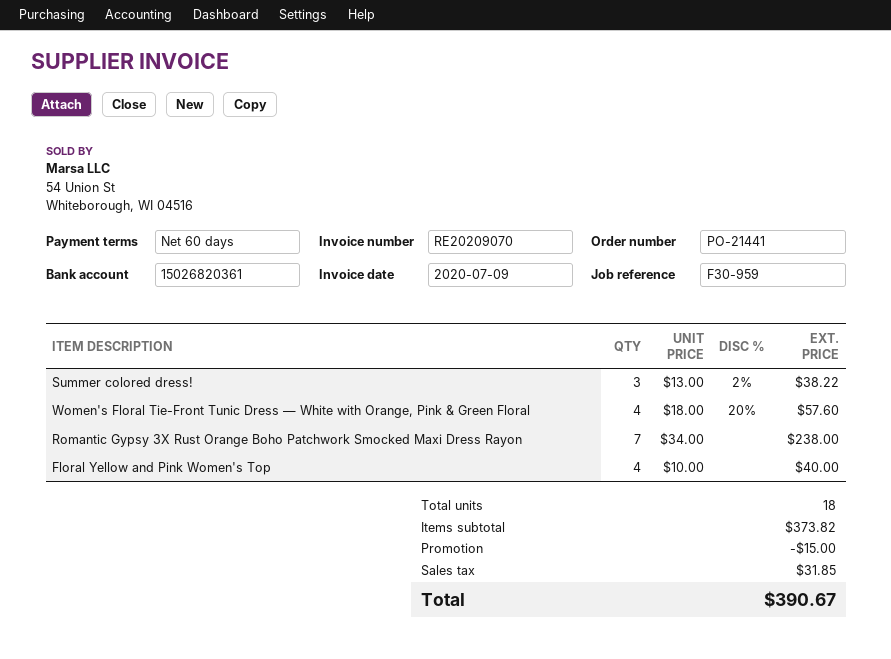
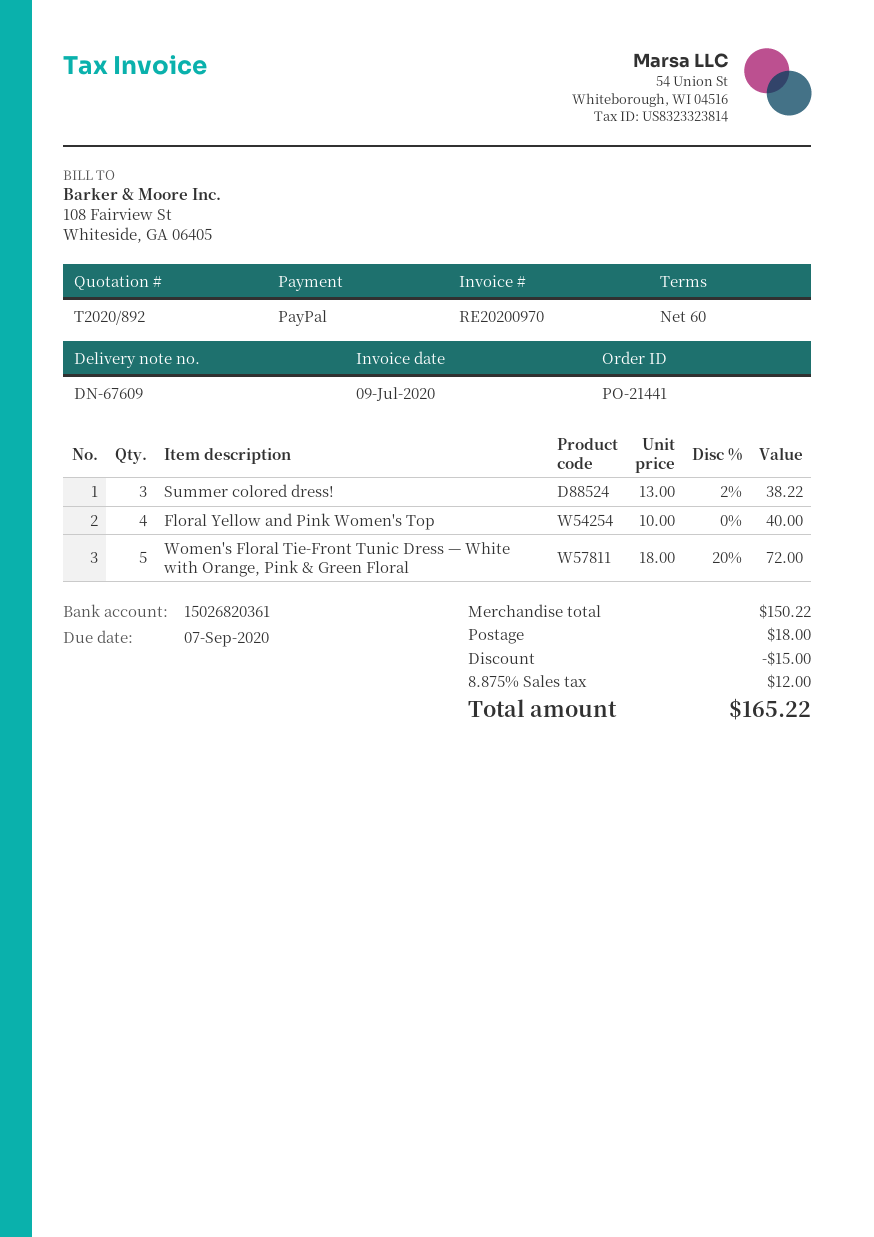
invoice number: RE20209070 -> RE20200970
Women's Floral Tie-Front Tunic Dress — White with Orange, Pink & Green Floral: 4 x 18.00 - 20% = 57.60 -> 5 x 18.00 - 20% = 72.00
Romantic Gypsy 3X Rust Orange Boho Patchwork Smocked Maxi Dress Rayon: 7 x 34.00 = 238.00 -> none
subtotal: 373.82 -> 150.22
shipping: none -> 18.00
tax: 31.85 -> 12.00
total: 390.67 -> 165.22

